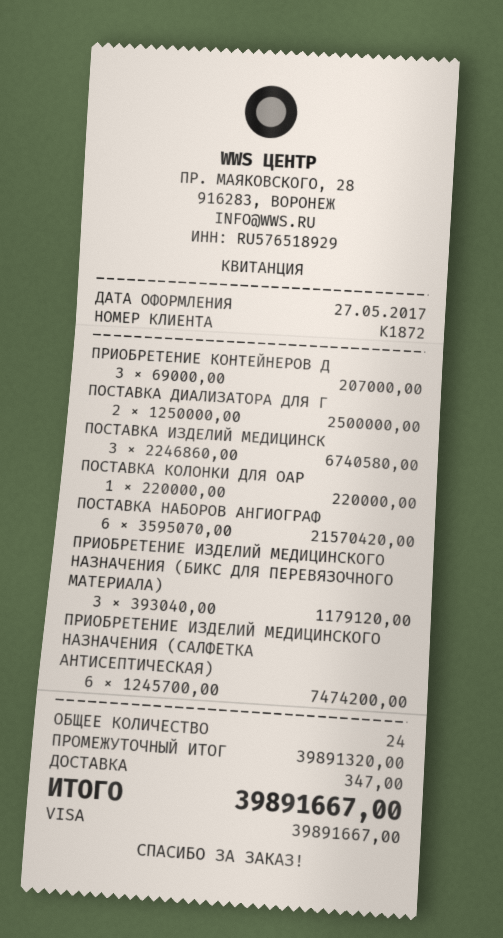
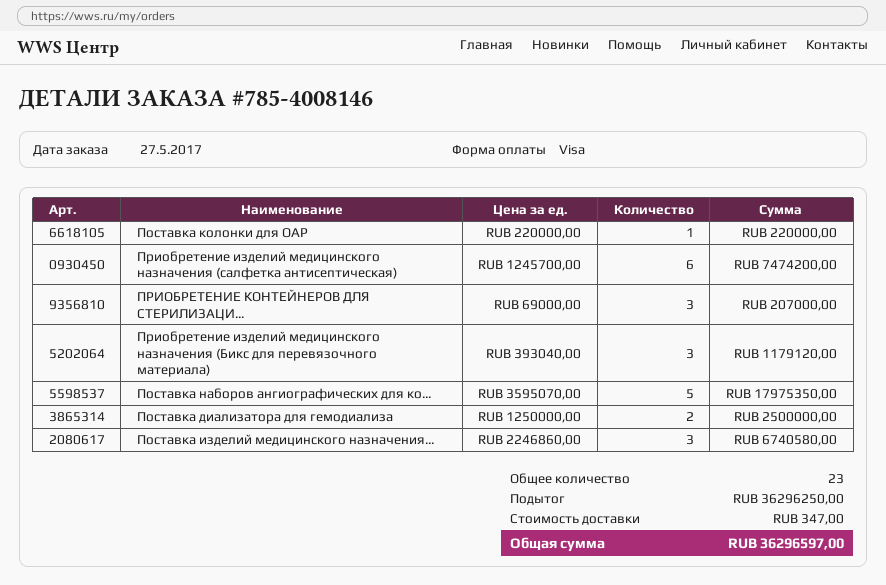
ПОСТАВКА НАБОРОВ АНГИОГРАФ: 6 x 3595070.00 = 21570420.00 -> 5 x 3595070.00 = 17975350.00
total quantity: 24 -> 23
subtotal: 39891320.00 -> 36296250.00
total: 39891667.00 -> 36296597.00

